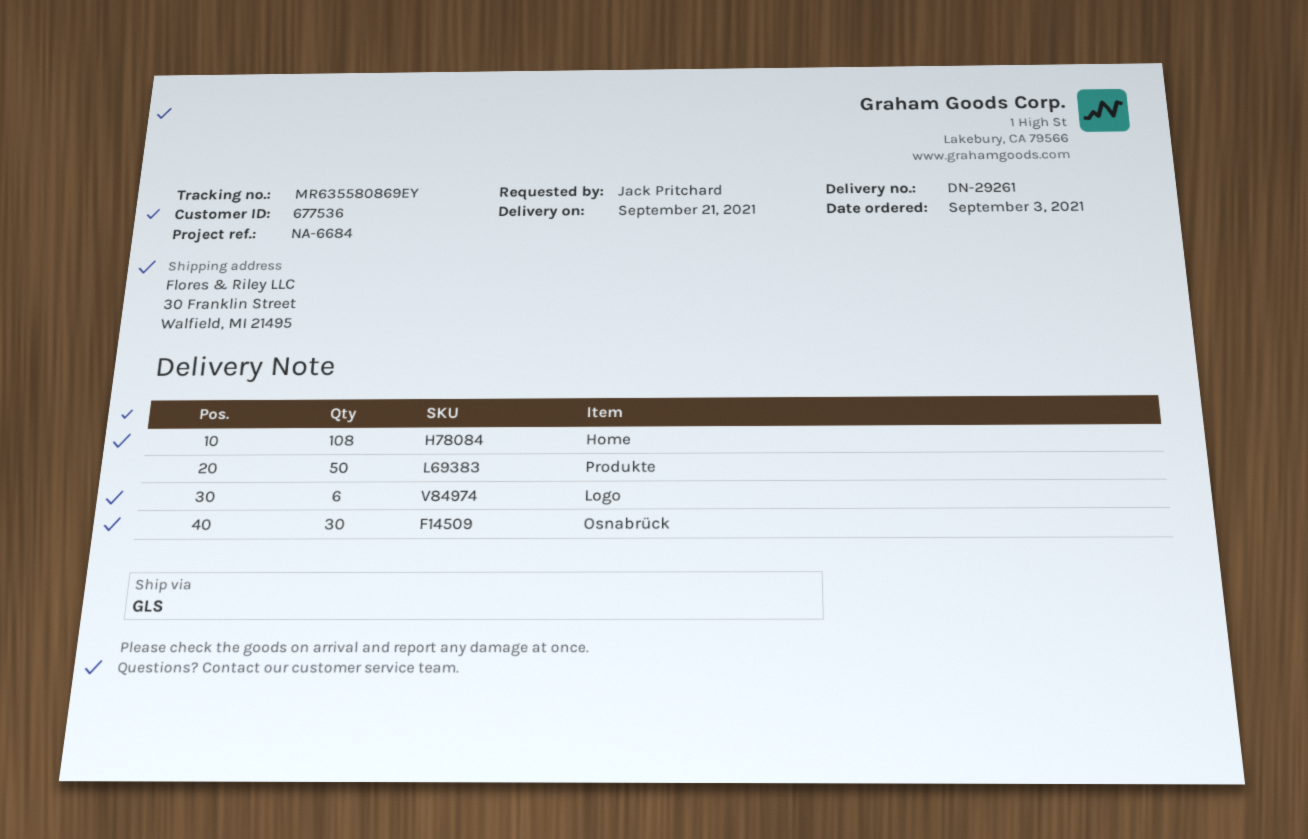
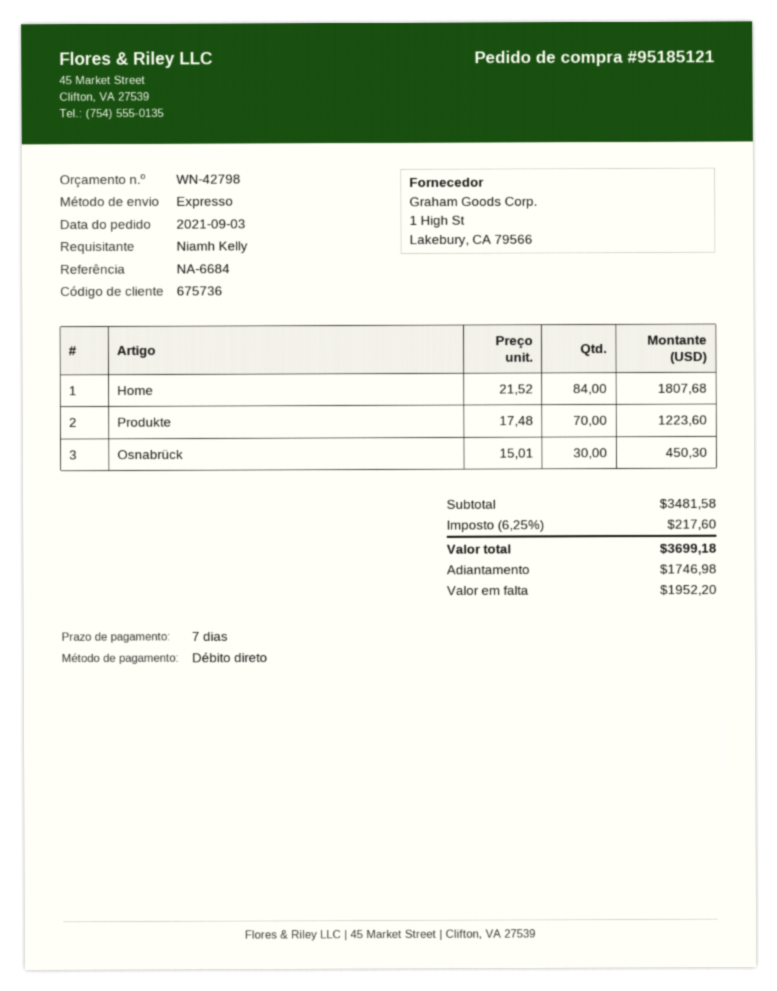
customer number: 677536 -> 675736
ordered by: Jack Pritchard -> Niamh Kelly
shipping method: GLS -> express
Home: 108 -> 84
Produkte: 50 -> 70
Logo: 6 -> none

